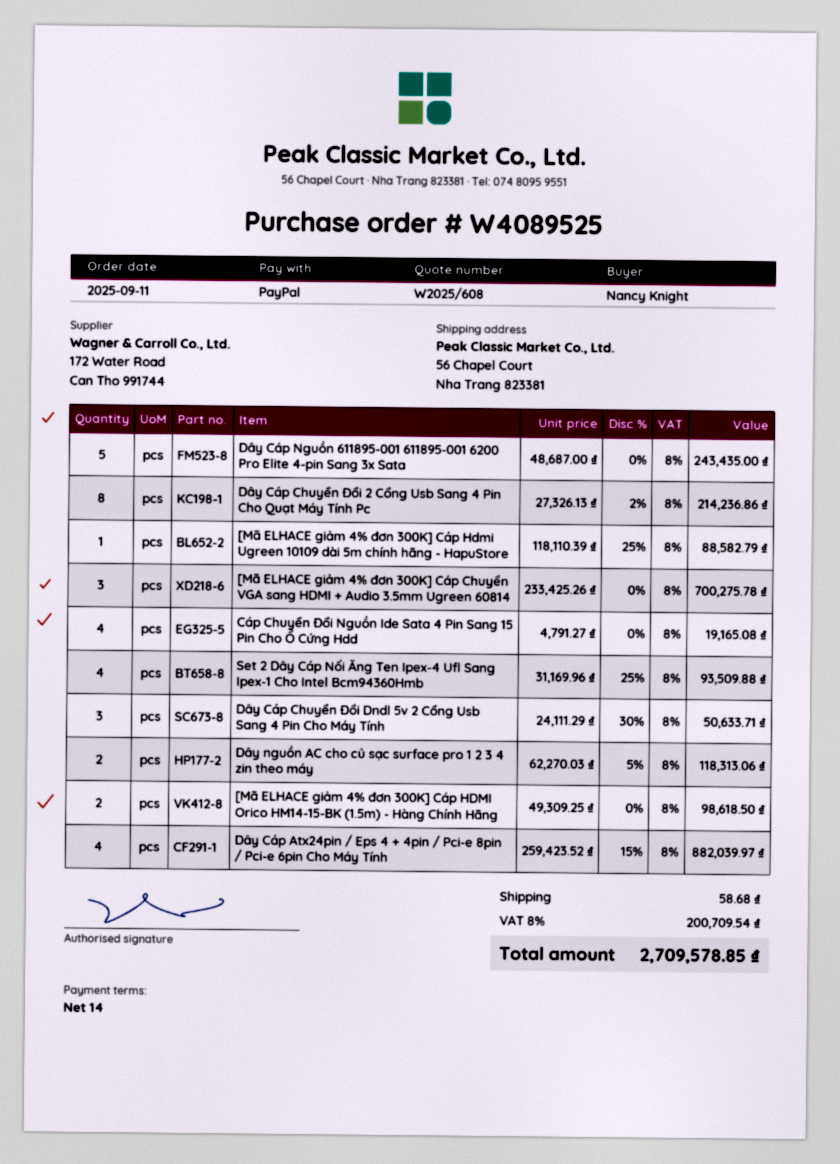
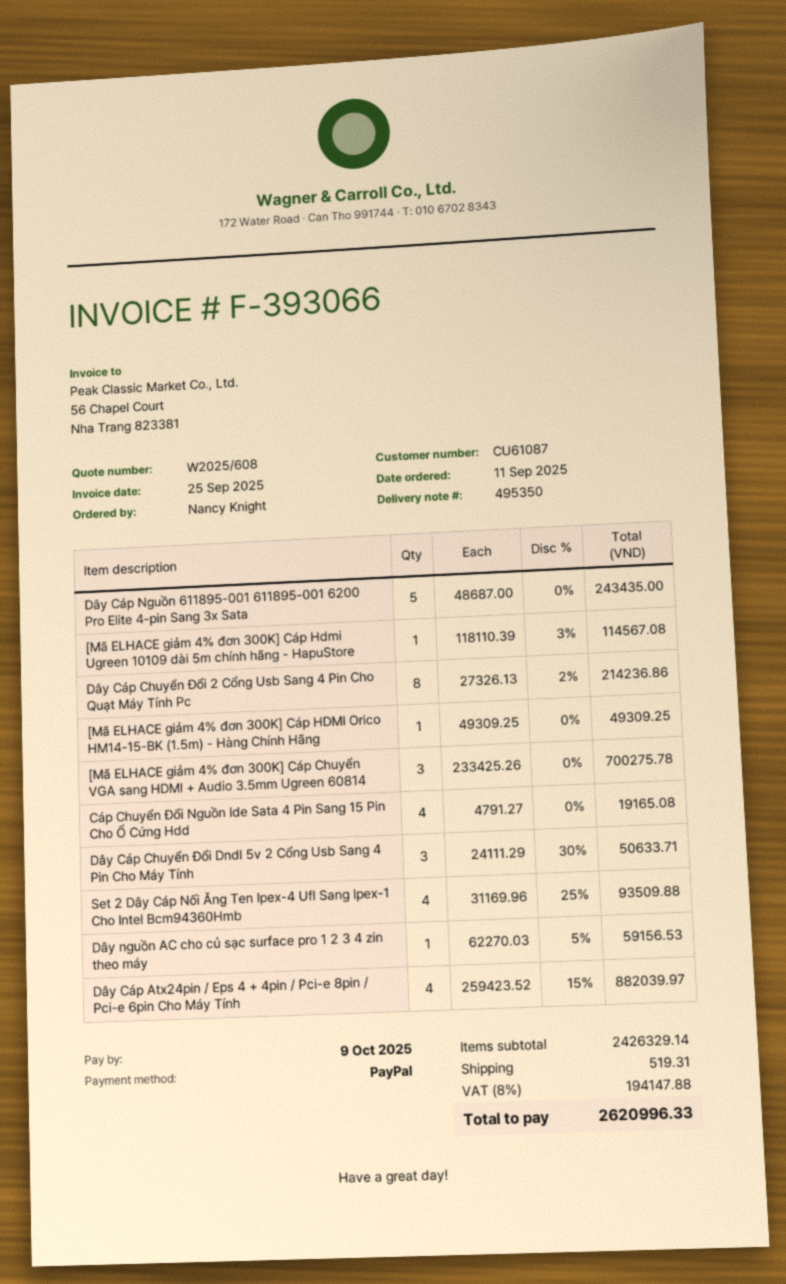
[Mã ELHACE giảm 4% đơn 300K] Cáp Hdmi Ugreen 10109 dài 5m chính hãng - HapuStore: 1 x 118110.39 - 25% = 88582.79 -> 1 x 118110.39 - 3% = 114567.08
Dây nguồn AC cho củ sạc surface pro 1 2 3 4 zin theo máy: 2 x 62270.03 - 5% = 118313.06 -> 1 x 62270.03 - 5% = 59156.53
[Mã ELHACE giảm 4% đơn 300K] Cáp HDMI Orico HM14-15-BK (1.5m) - Hàng Chính Hãng: 2 x 49309.25 = 98618.50 -> 1 x 49309.25 = 49309.25
shipping: 58.68 -> 519.31
tax: 8% = 200709.54 -> 8% = 194147.88
total: 2709578.85 -> 2620996.33

